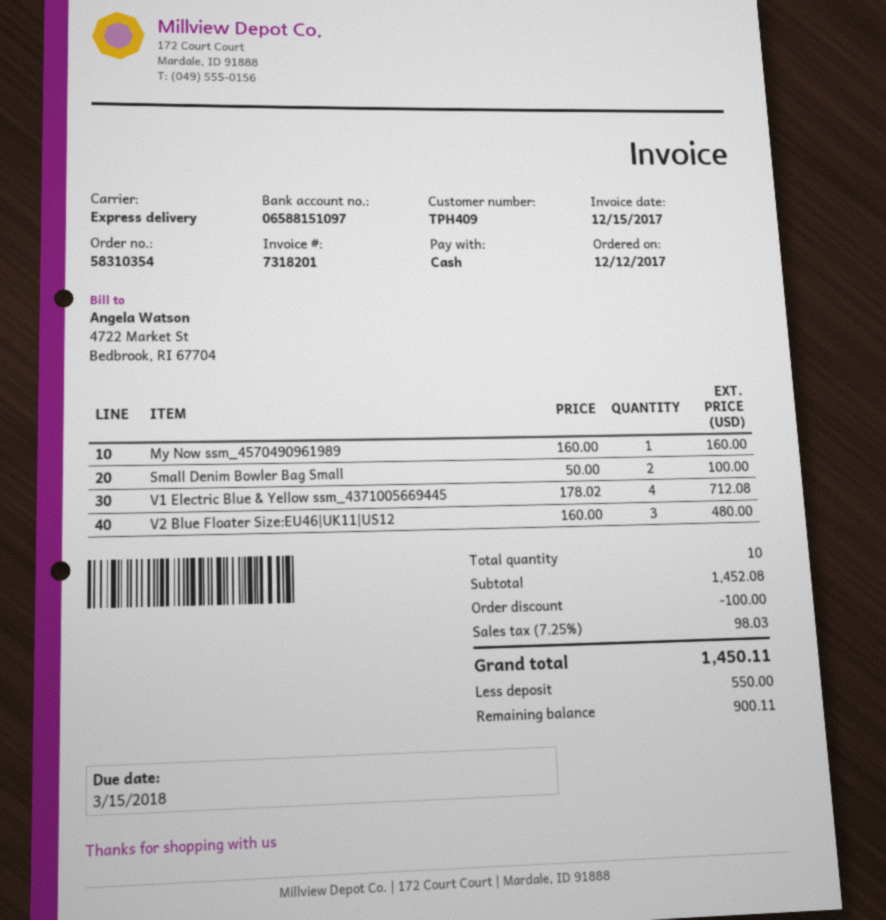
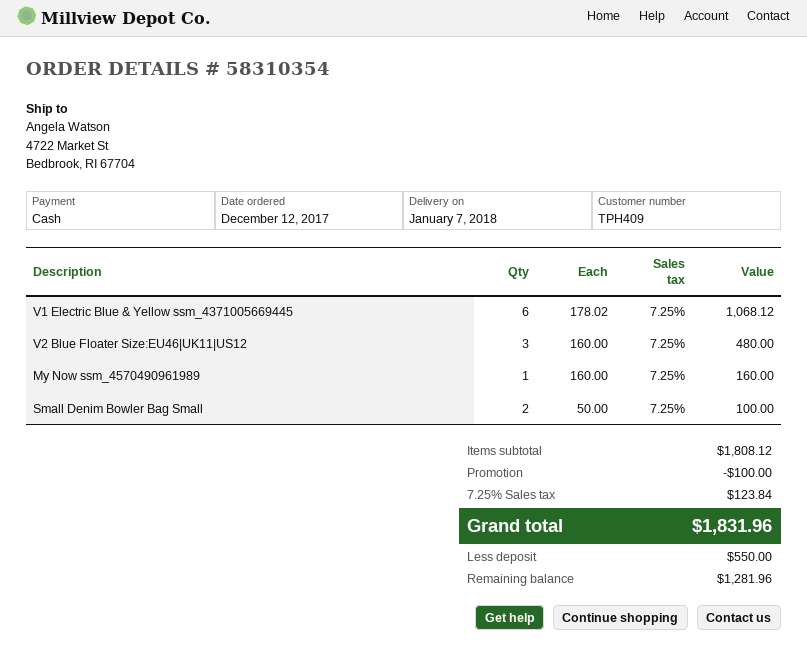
V1 Electric Blue & Yellow ssm_4371005669445: 4 x 178.02 = 712.08 -> 6 x 178.02 = 1068.12
subtotal: 1452.08 -> 1808.12
tax: 7.25% = 98.03 -> 7.25% = 123.84
total: 1450.11 -> 1831.96
balance: 900.11 -> 1281.96

